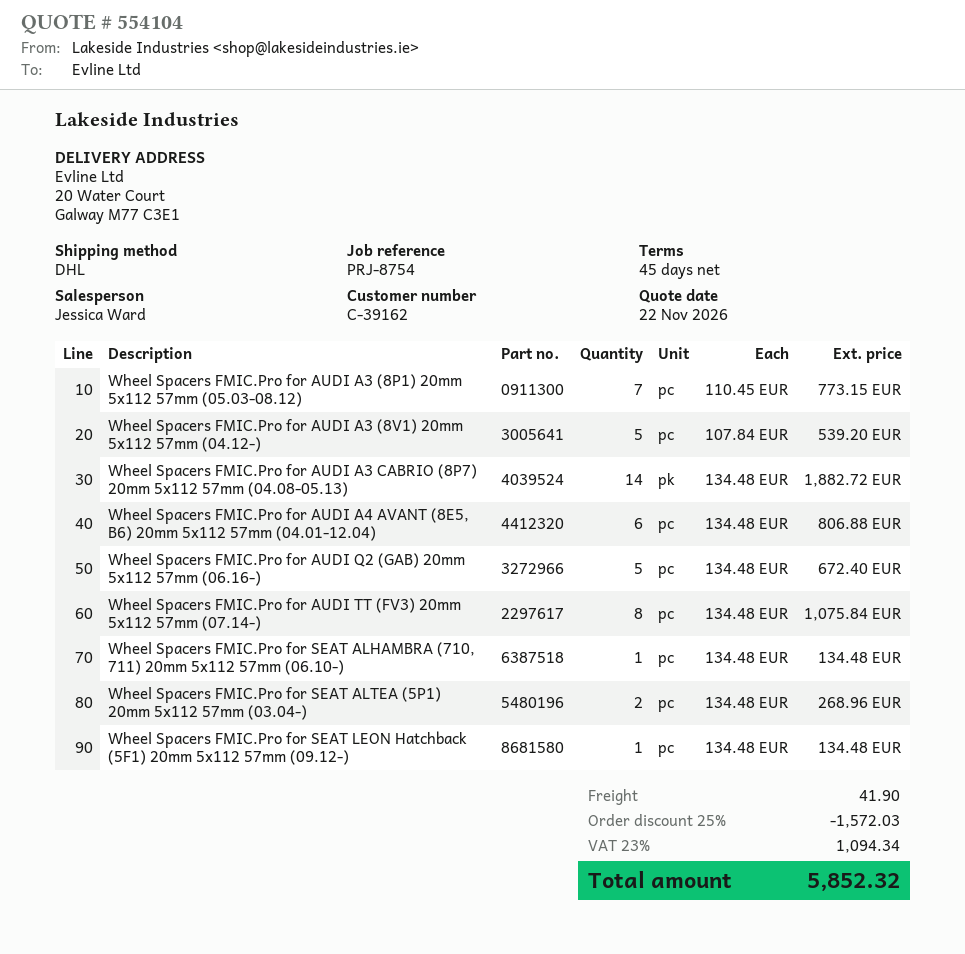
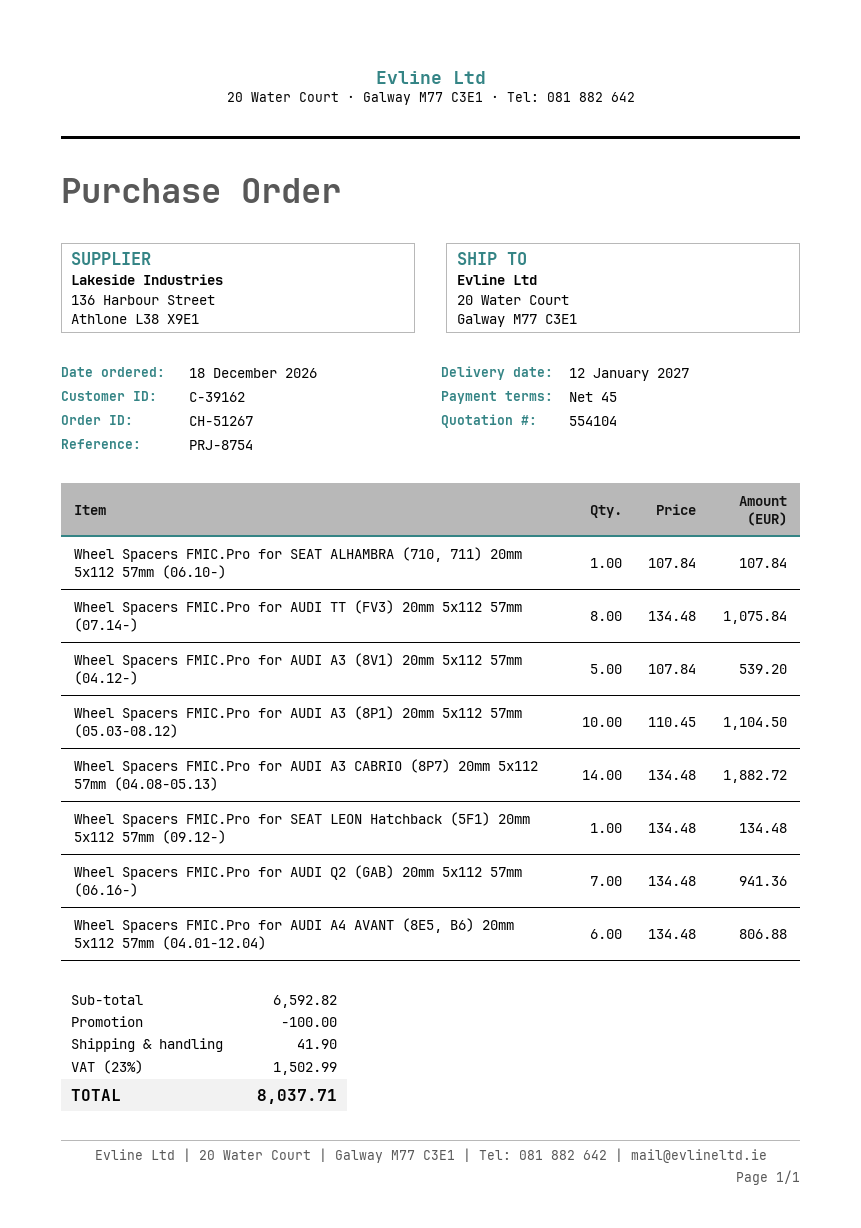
Wheel Spacers FMIC.Pro for AUDI A3 (8P1) 20mm 5x112 57mm (05.03-08.12): 7 x 110.45 = 773.15 -> 10 x 110.45 = 1104.50
Wheel Spacers FMIC.Pro for AUDI Q2 (GAB) 20mm 5x112 57mm (06.16-): 5 x 134.48 = 672.40 -> 7 x 134.48 = 941.36
Wheel Spacers FMIC.Pro for SEAT ALHAMBRA (710, 711) 20mm 5x112 57mm (06.10-): 1 x 134.48 = 134.48 -> 1 x 107.84 = 107.84
Wheel Spacers FMIC.Pro for SEAT ALTEA (5P1) 20mm 5x112 57mm (03.04-): 2 x 134.48 = 268.96 -> none
discount: 1572.03 -> 100.00
tax: 23% = 1094.34 -> 23% = 1502.99
total: 5852.32 -> 8037.71

